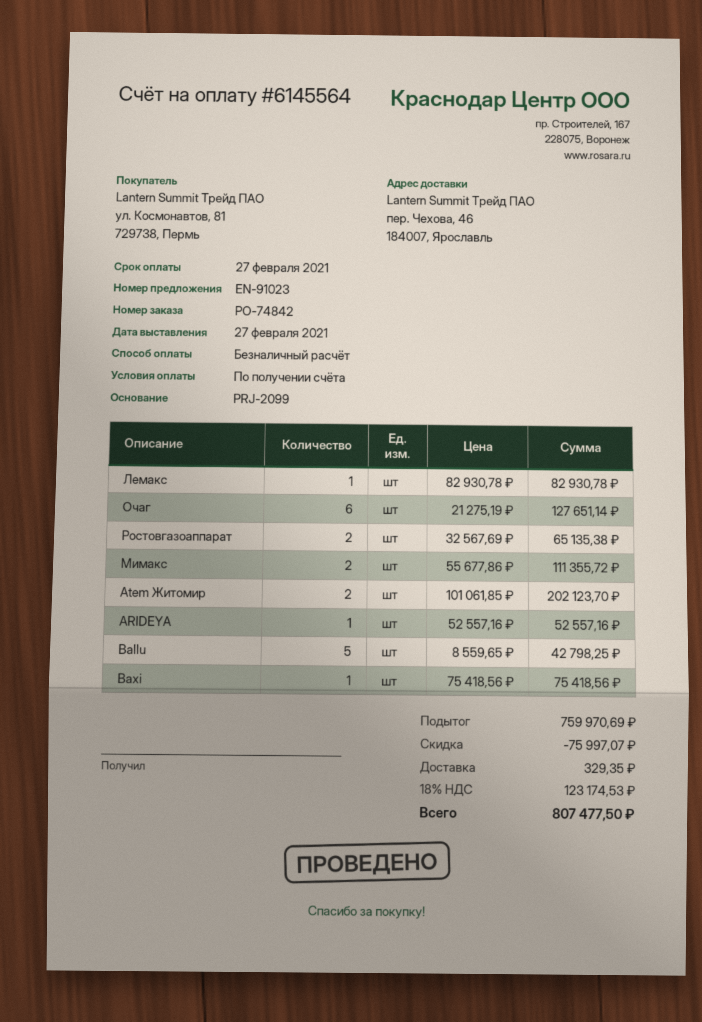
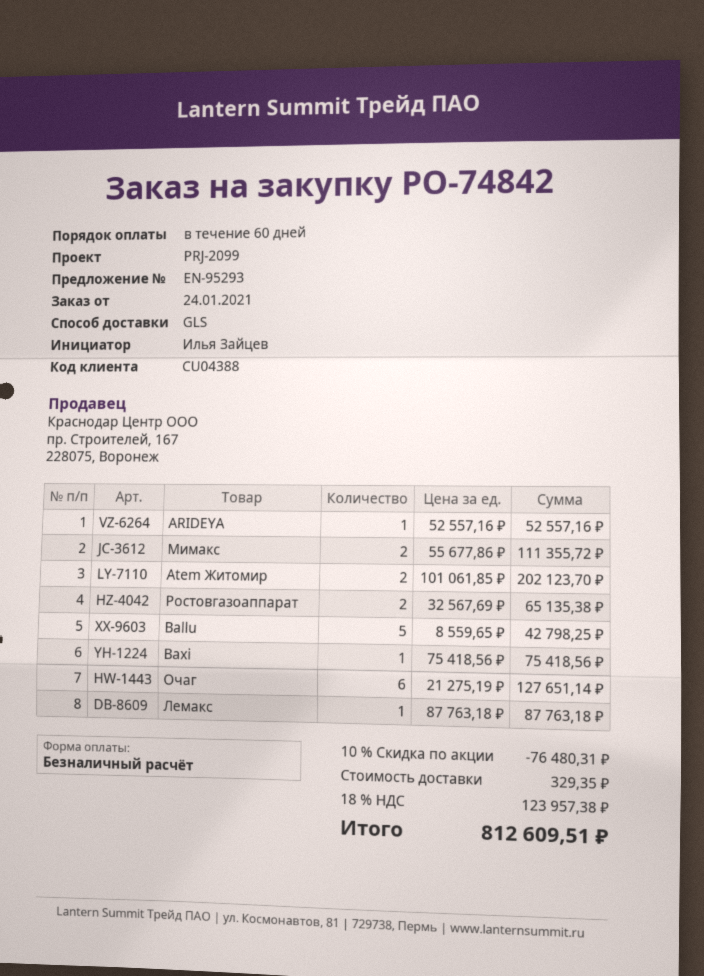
quote number: EN-91023 -> EN-95293
payment terms: on receipt -> 60 days
Лемакс: 1 x 82930.78 = 82930.78 -> 1 x 87763.18 = 87763.18
discount: 75997.07 -> 76480.31
tax: 18% = 123174.53 -> 18% = 123957.38
total: 807477.50 -> 812609.51

